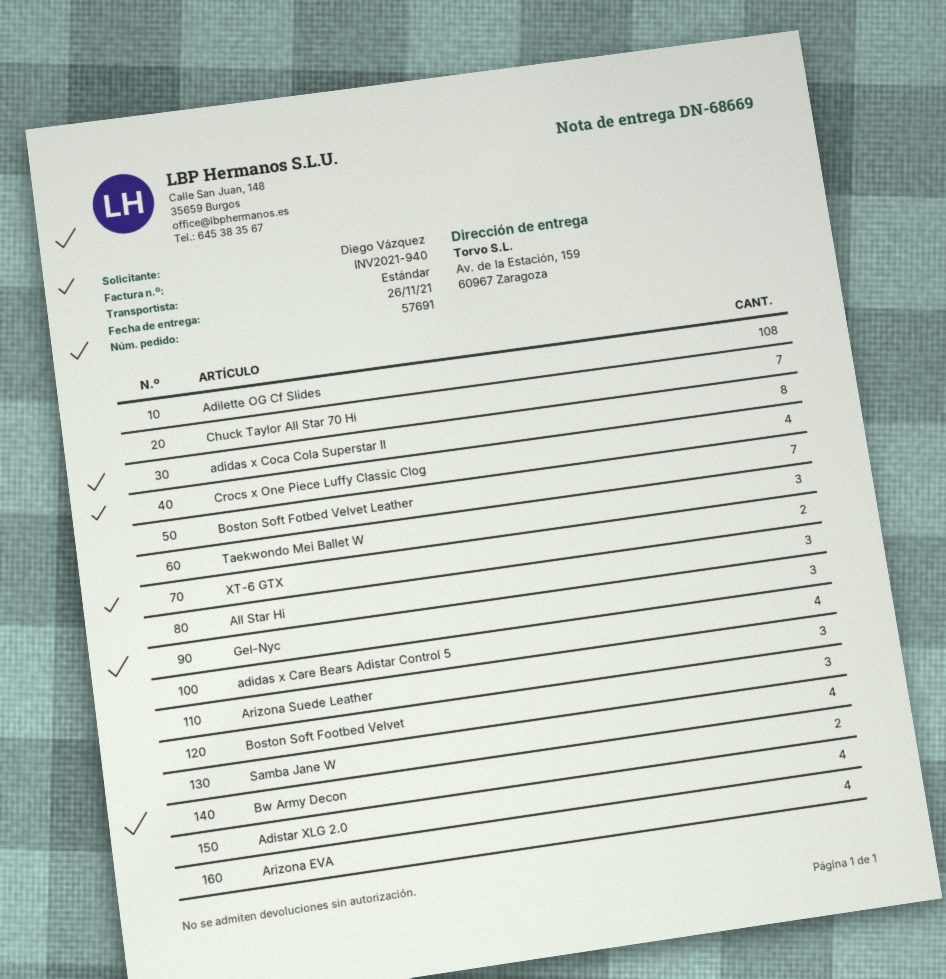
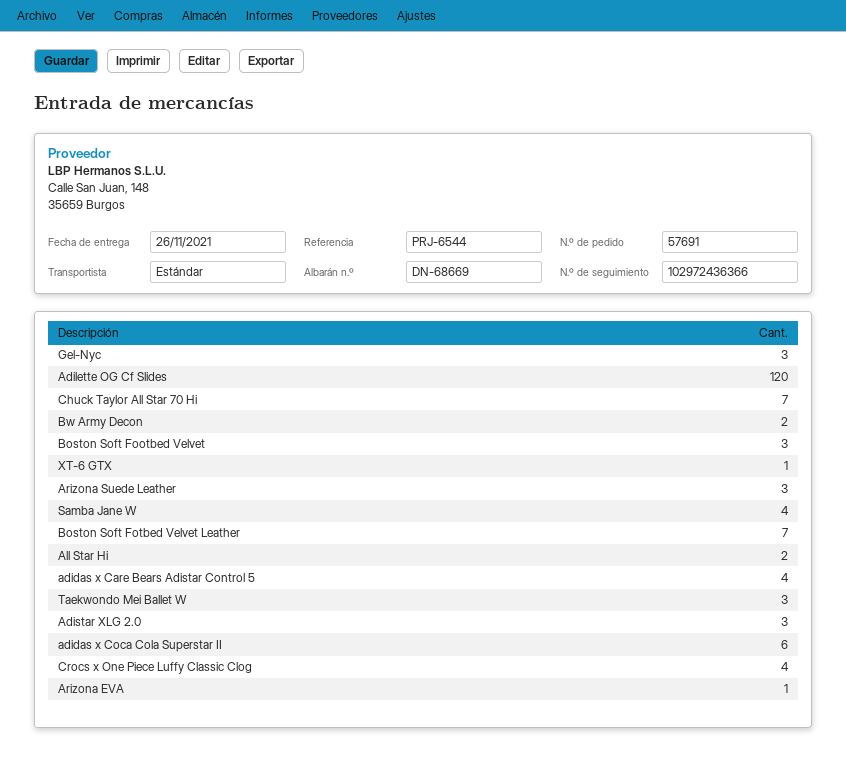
Adilette OG Cf Slides: 108 -> 120
adidas x Coca Cola Superstar II: 8 -> 6
XT-6 GTX: 2 -> 1
All Star Hi: 3 -> 2
Adistar XLG 2.0: 4 -> 3
Arizona EVA: 4 -> 1

